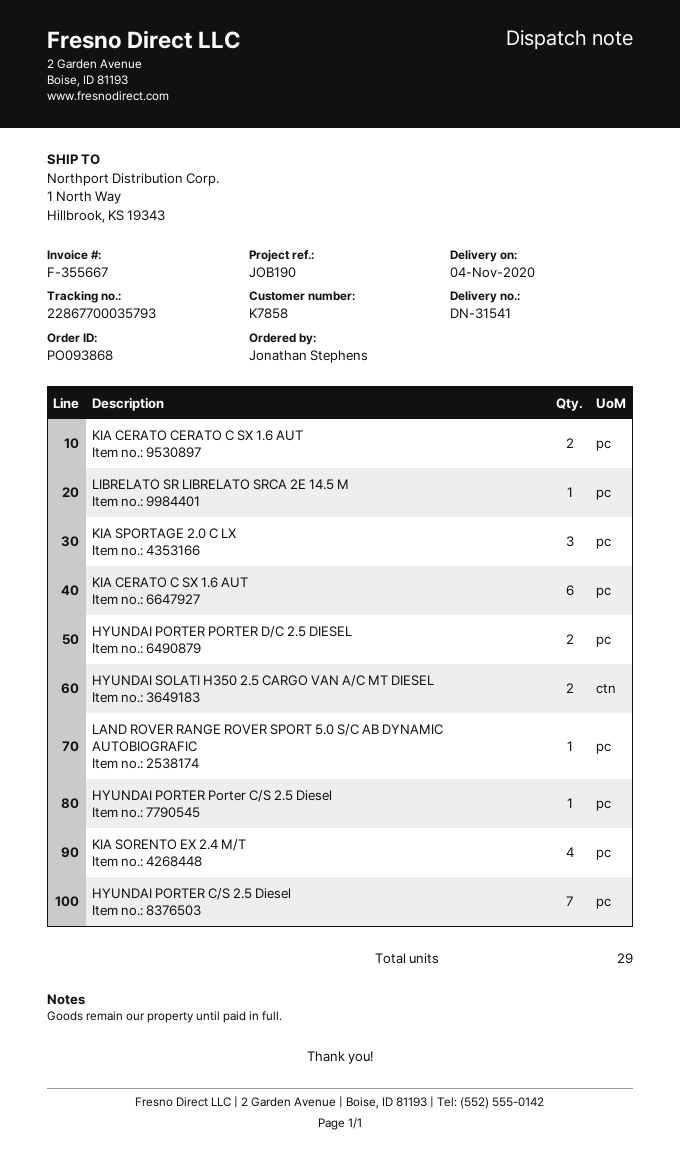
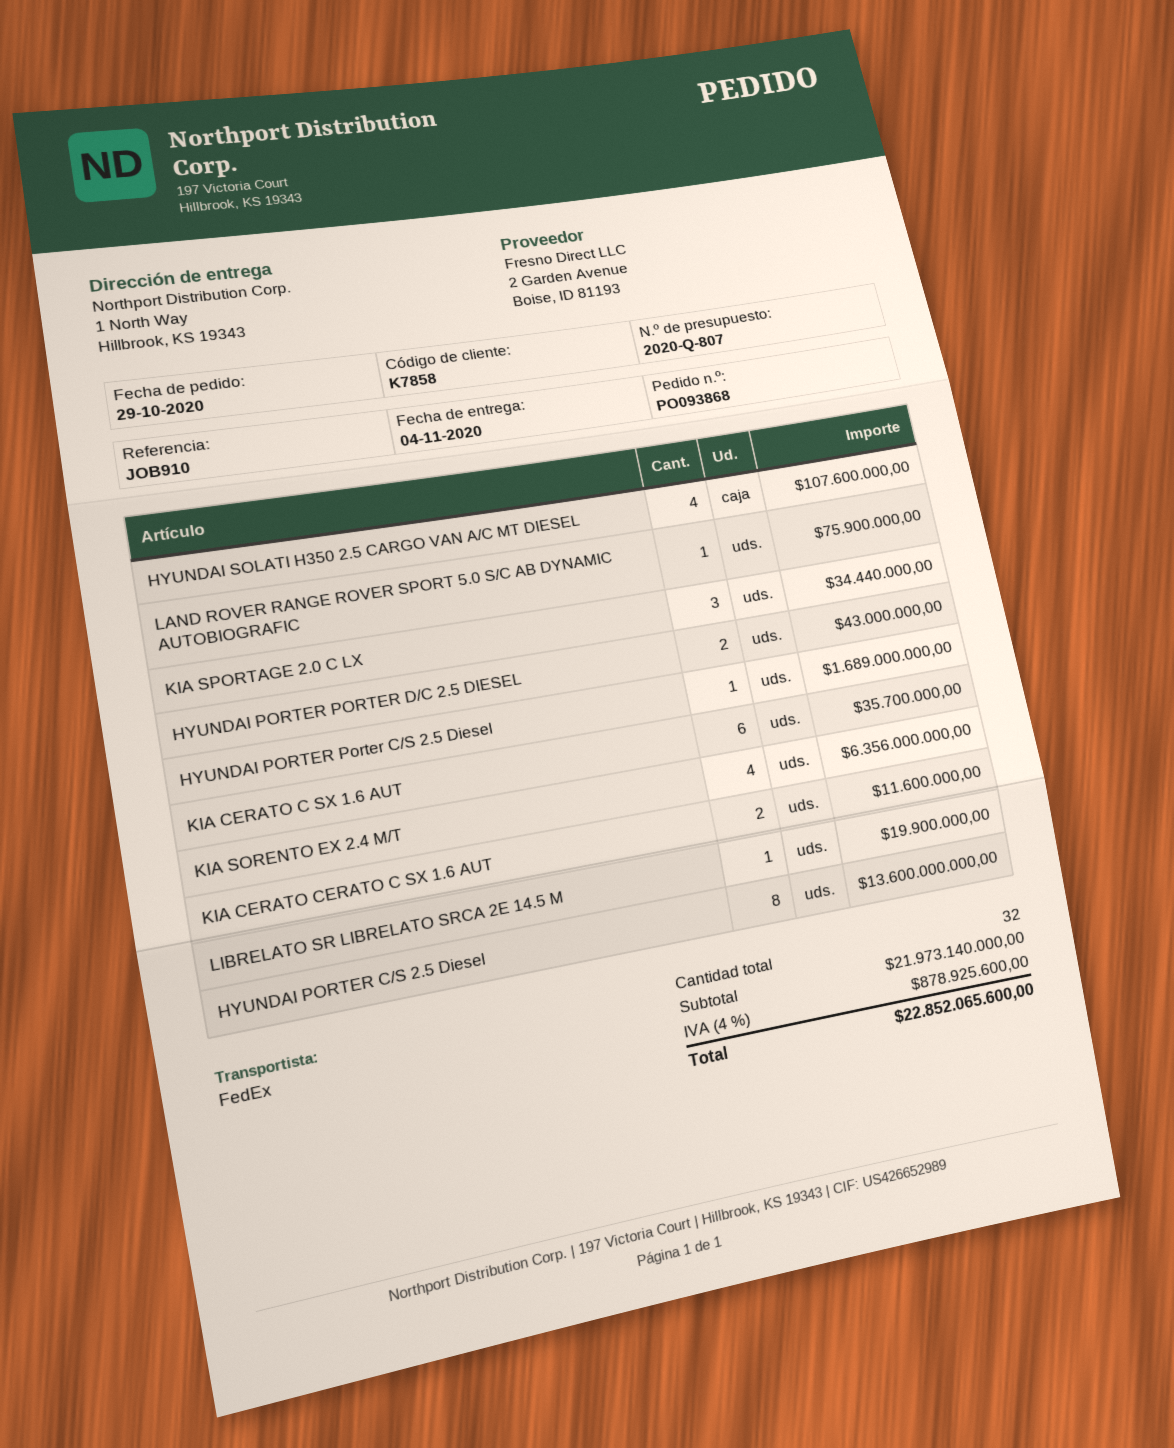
reference: JOB190 -> JOB910
HYUNDAI SOLATI H350 2.5 CARGO VAN A/C MT DIESEL: 2 -> 4
HYUNDAI PORTER C/S 2.5 Diesel: 7 -> 8
total quantity: 29 -> 32

